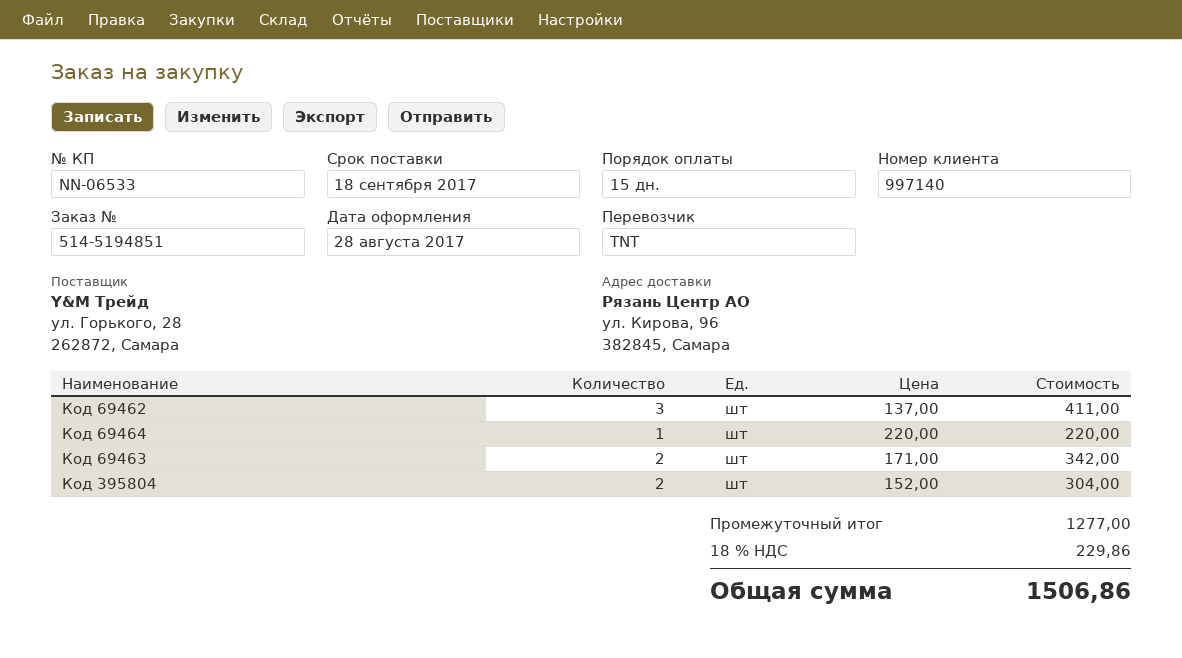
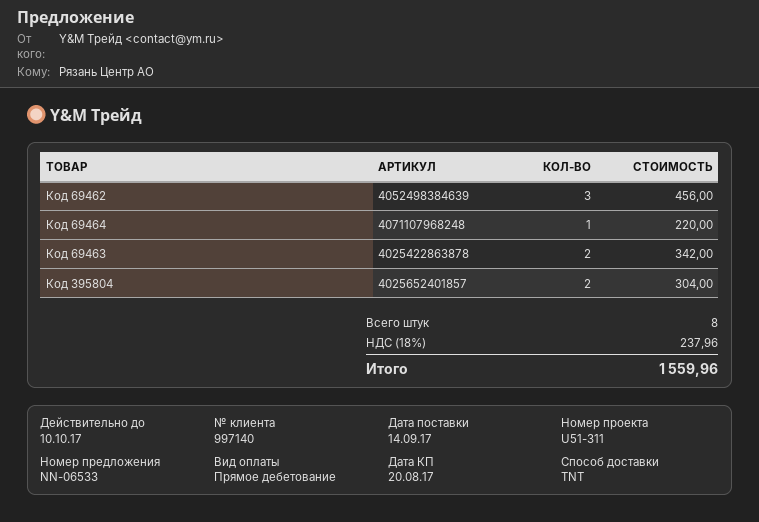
delivery date: 2017-09-18 -> 2017-09-14
Код 69462: 3 for 411.00 -> 3 for 456.00
tax: 18% = 229.86 -> 18% = 237.96
total: 1506.86 -> 1559.96

